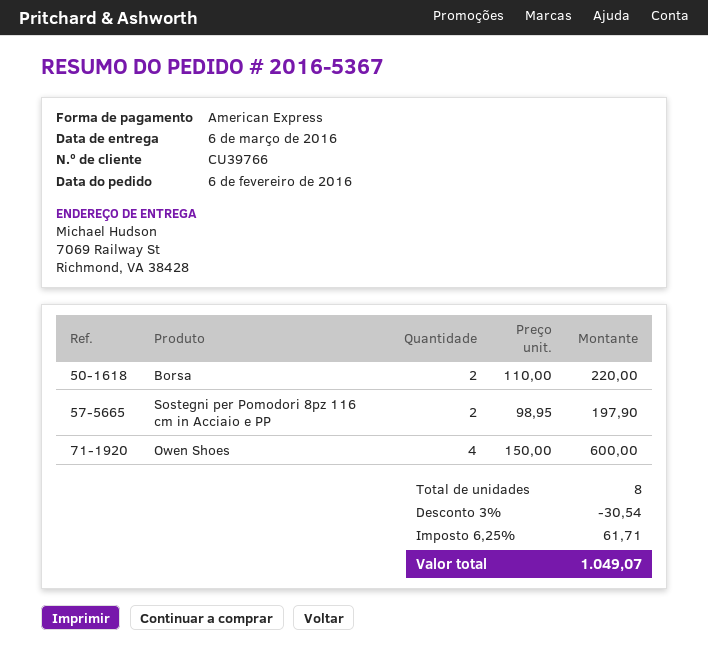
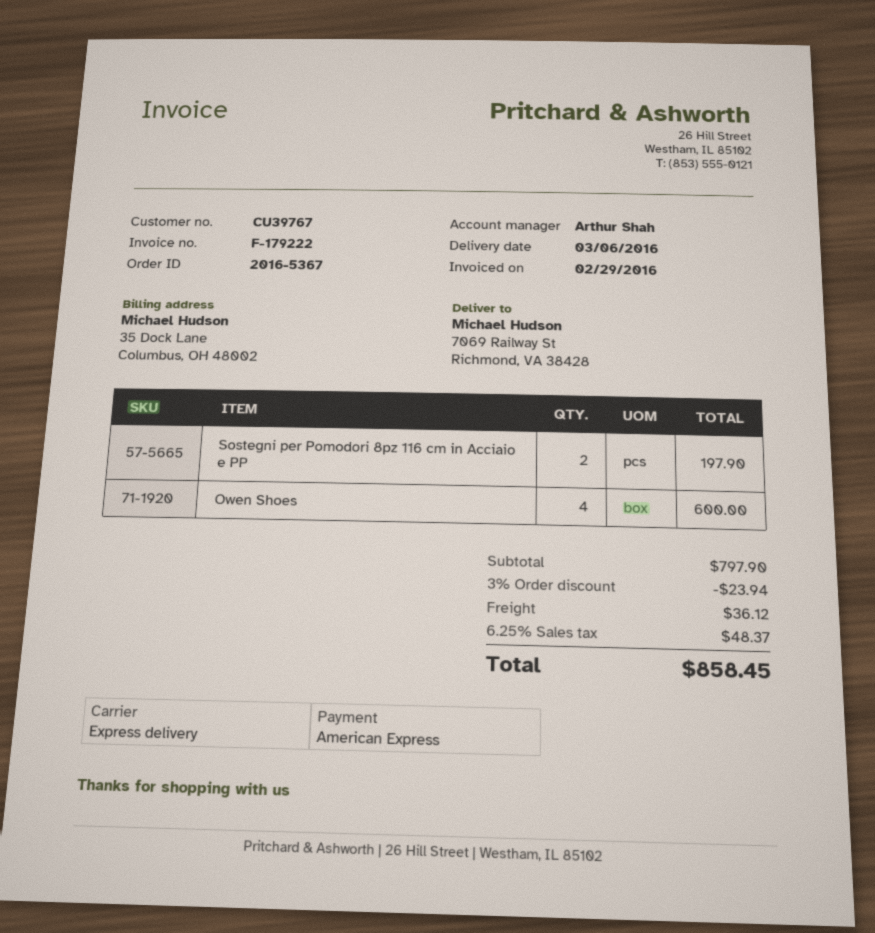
customer number: CU39766 -> CU39767
Borsa: 2 for 220.00 -> none
discount: 3% = 30.54 -> 3% = 23.94
shipping: none -> 36.12
tax: 6.25% = 61.71 -> 6.25% = 48.37
total: 1049.07 -> 858.45

